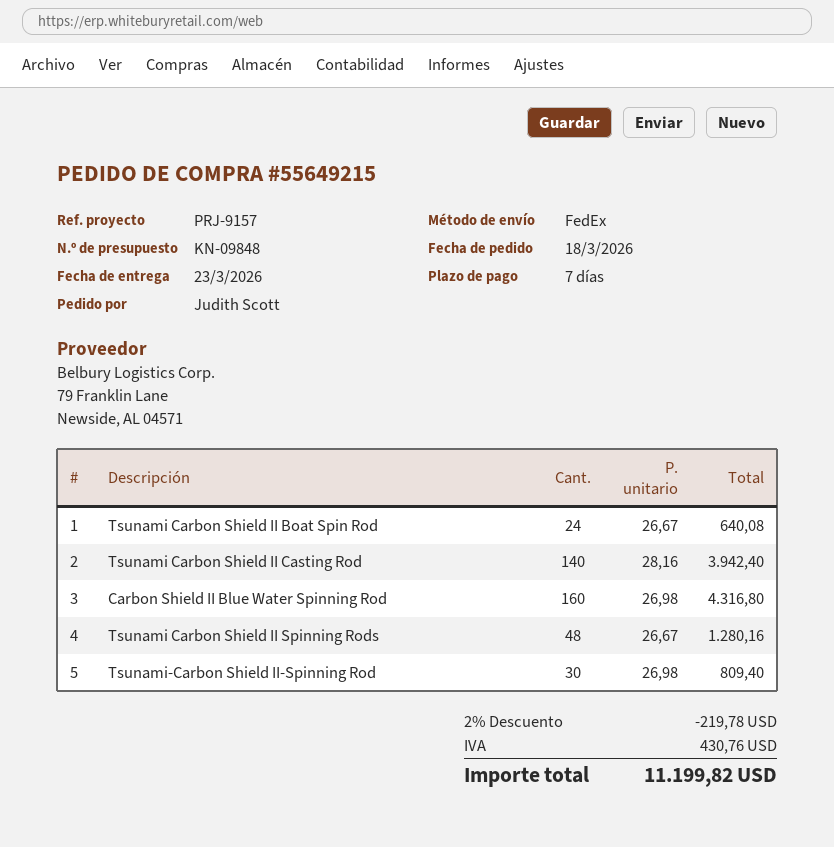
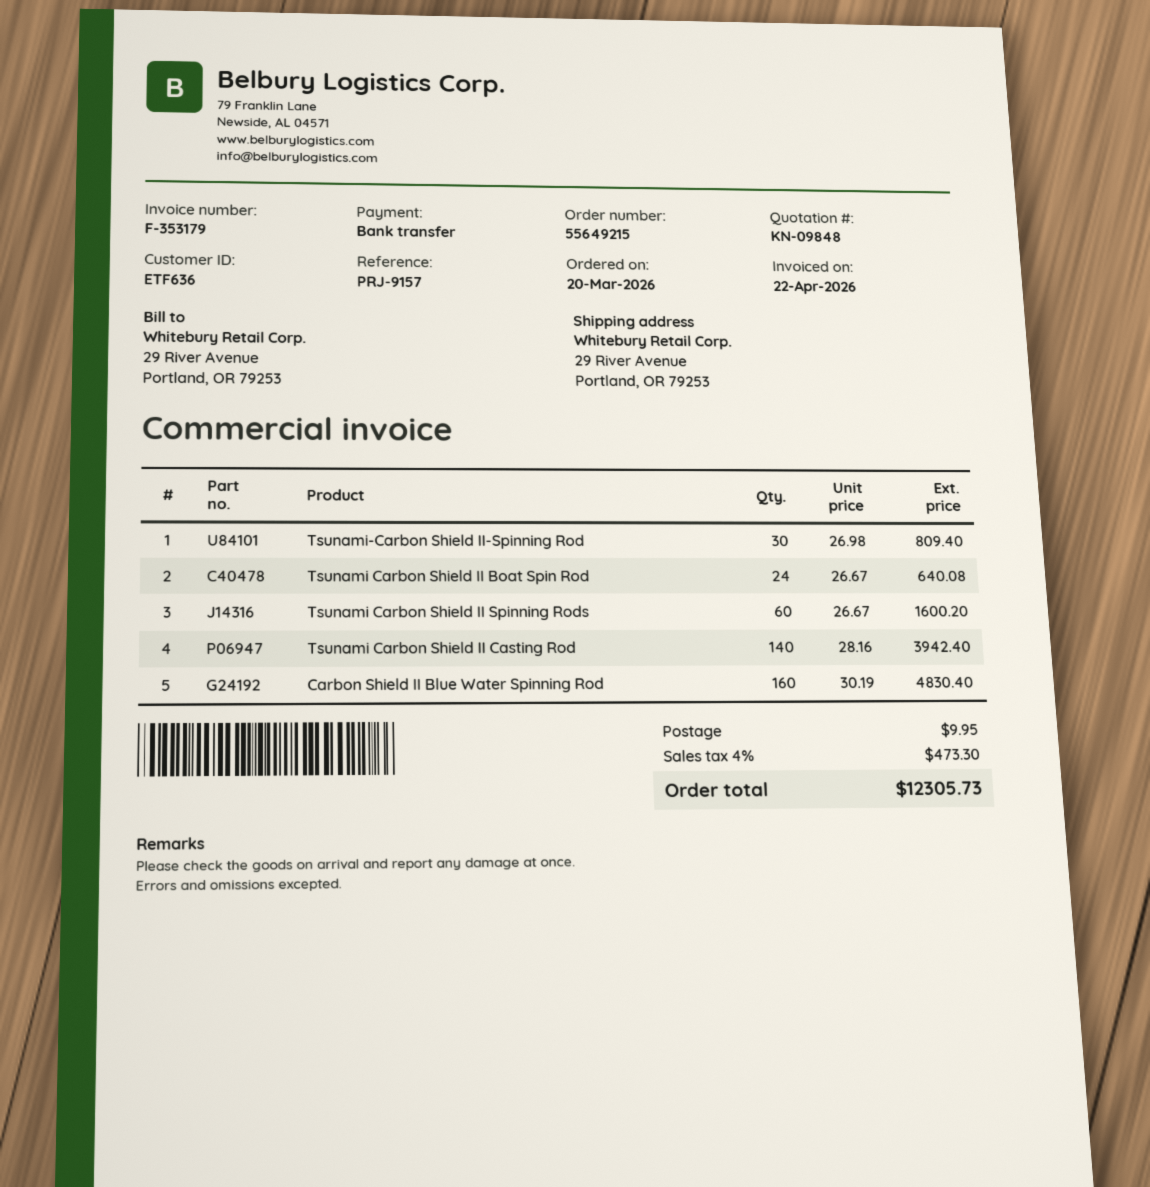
order date: 2026-03-18 -> 2026-03-20
Carbon Shield II Blue Water Spinning Rod: 160 x 26.98 = 4316.80 -> 160 x 30.19 = 4830.40
Tsunami Carbon Shield II Spinning Rods: 48 x 26.67 = 1280.16 -> 60 x 26.67 = 1600.20
discount: 2% = 219.78 -> none
shipping: none -> 9.95
tax: 430.76 -> 473.30
total: 11199.82 -> 12305.73

